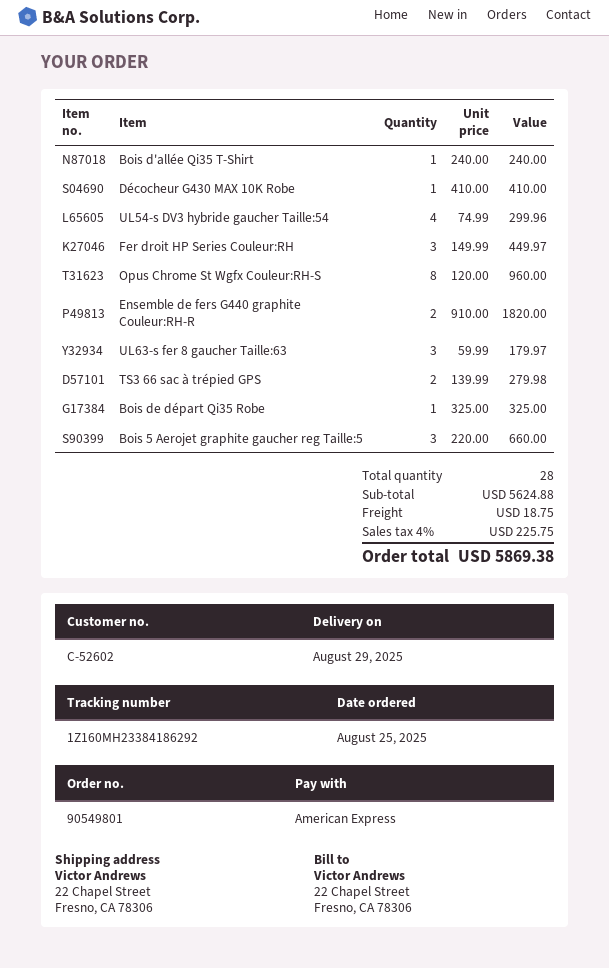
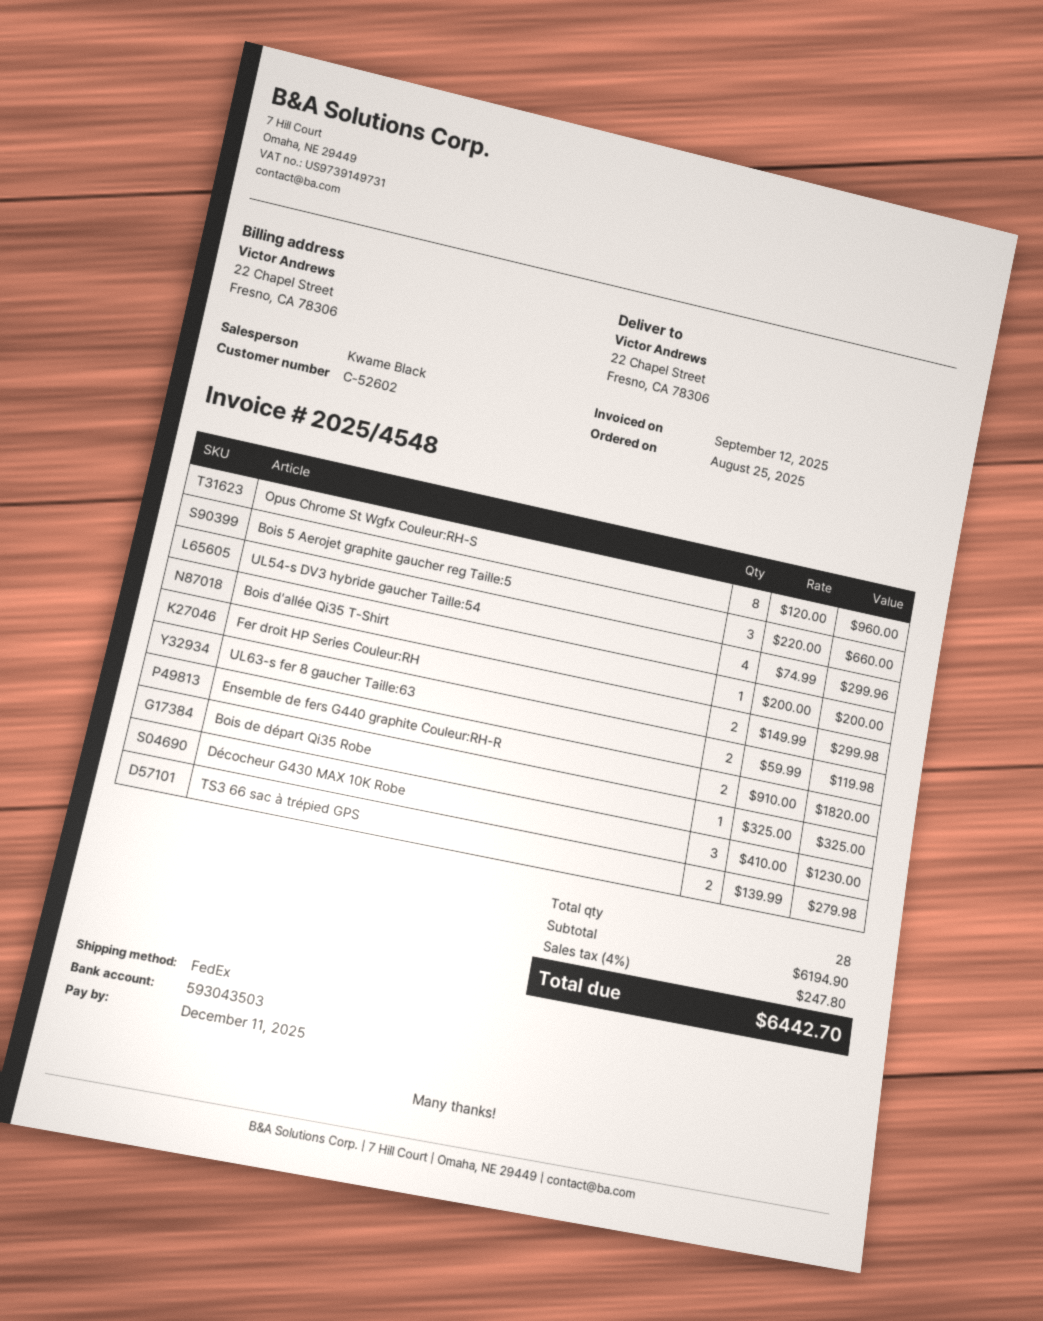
Bois d'allée Qi35 T-Shirt: 1 x 240.00 = 240.00 -> 1 x 200.00 = 200.00
Décocheur G430 MAX 10K Robe: 1 x 410.00 = 410.00 -> 3 x 410.00 = 1230.00
Fer droit HP Series Couleur:RH: 3 x 149.99 = 449.97 -> 2 x 149.99 = 299.98
UL63-s fer 8 gaucher Taille:63: 3 x 59.99 = 179.97 -> 2 x 59.99 = 119.98
subtotal: 5624.88 -> 6194.90
shipping: 18.75 -> none
tax: 4% = 225.75 -> 4% = 247.80
total: 5869.38 -> 6442.70

